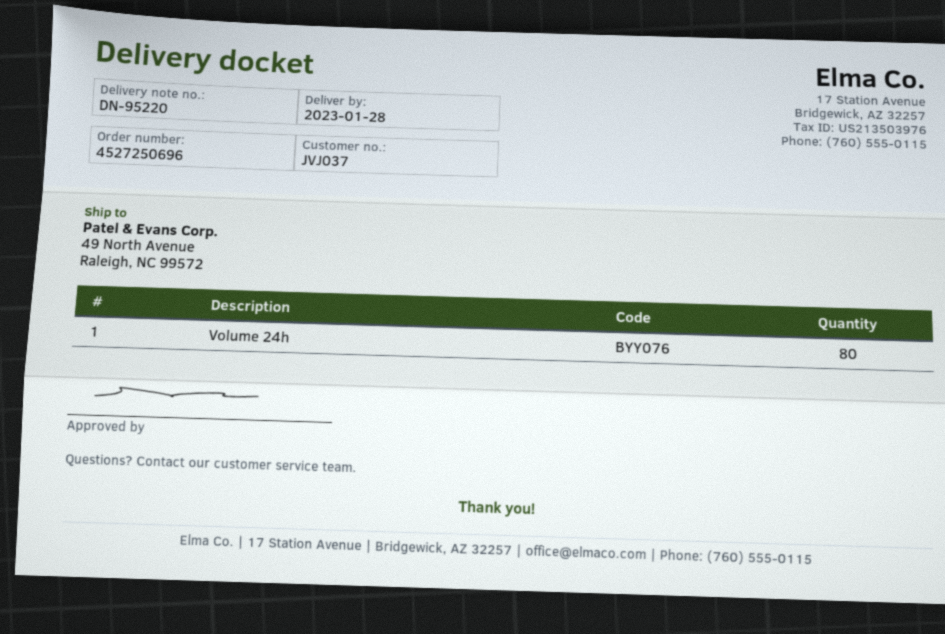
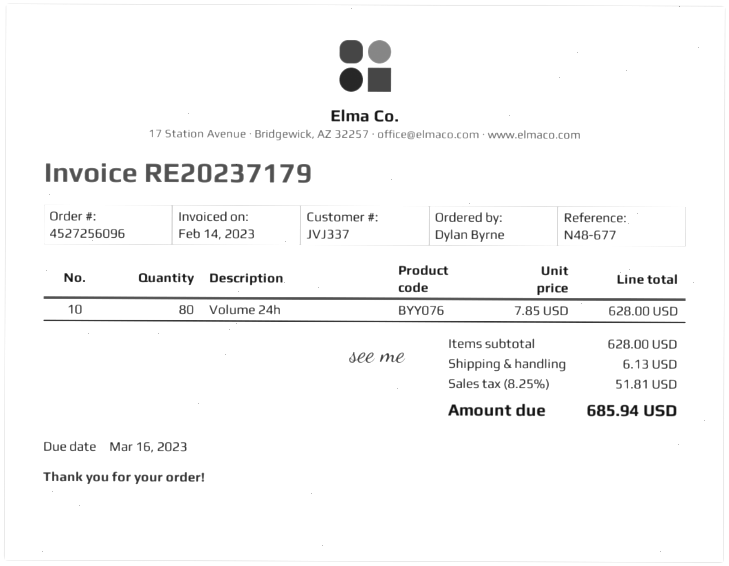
order number: 4527250696 -> 4527256096
customer number: JVJ037 -> JVJ337

